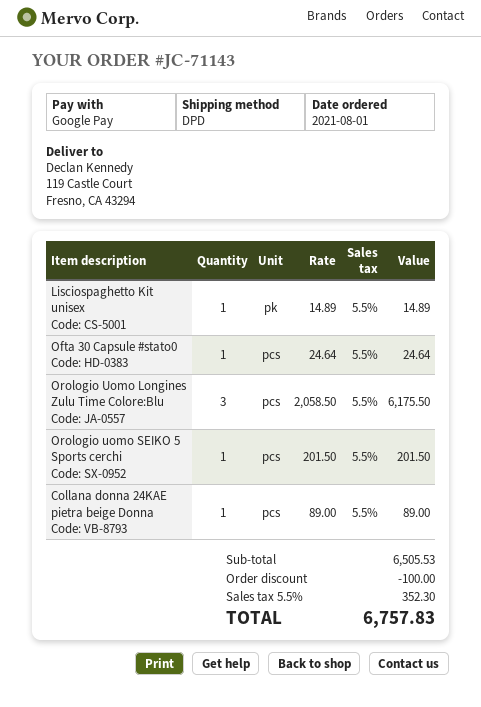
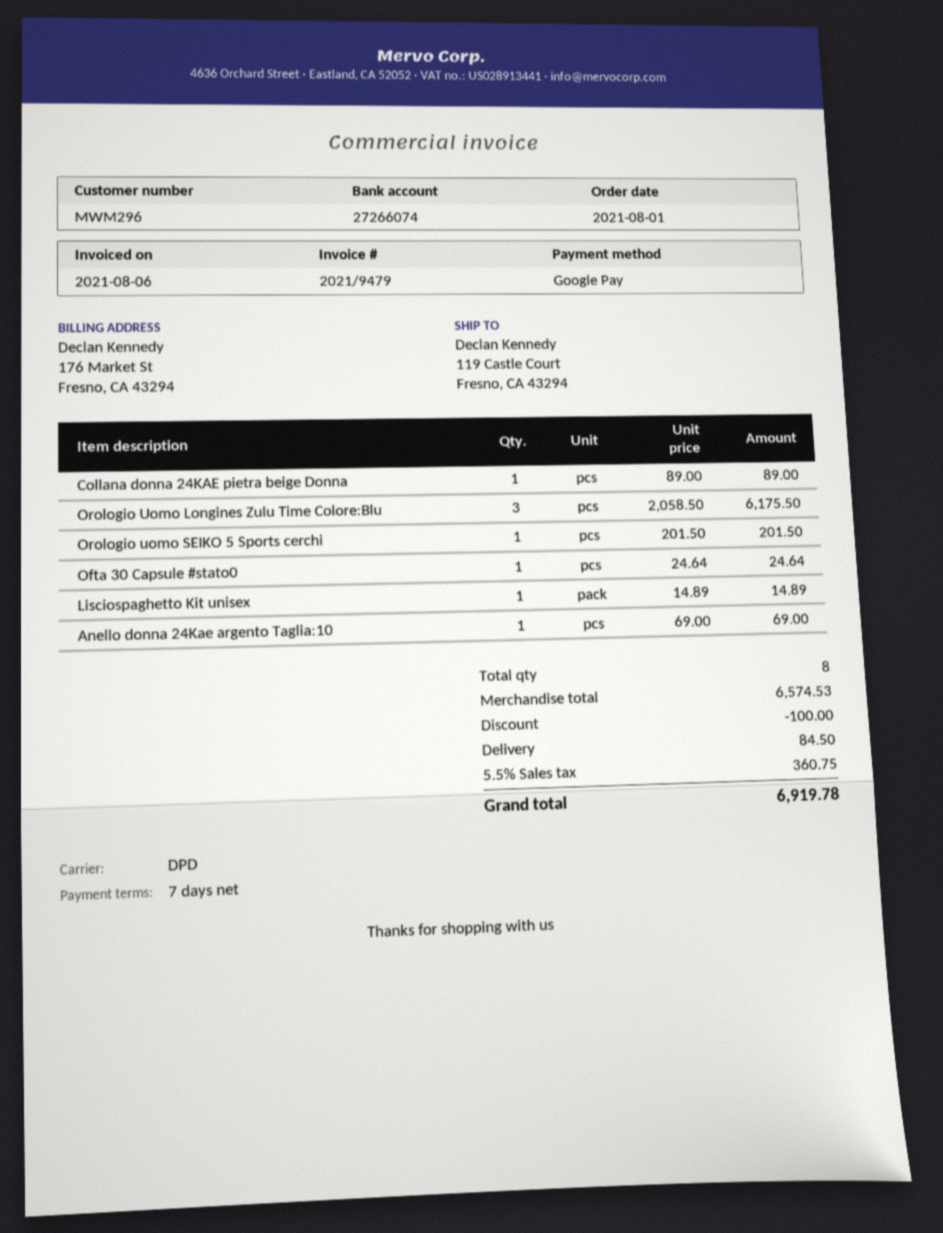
Anello donna 24Kae argento Taglia:10: none -> 1 x 69.00 = 69.00
subtotal: 6505.53 -> 6574.53
shipping: none -> 84.50
tax: 5.5% = 352.30 -> 5.5% = 360.75
total: 6757.83 -> 6919.78

